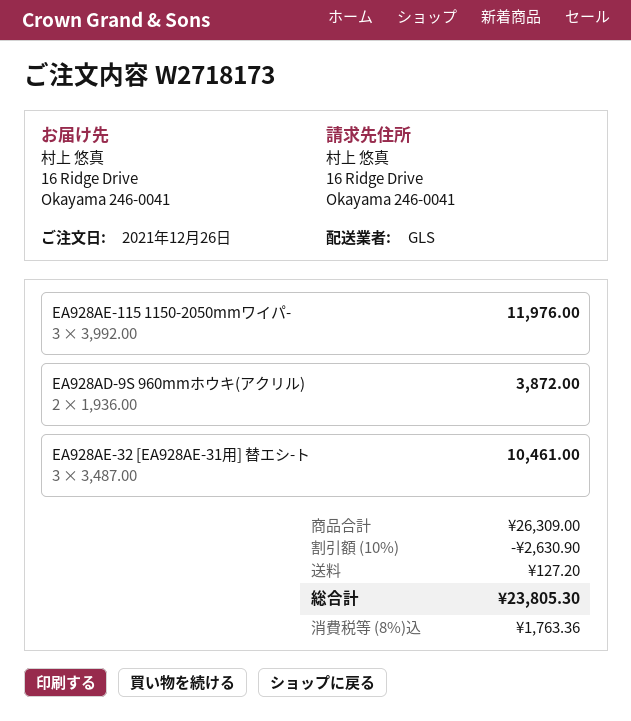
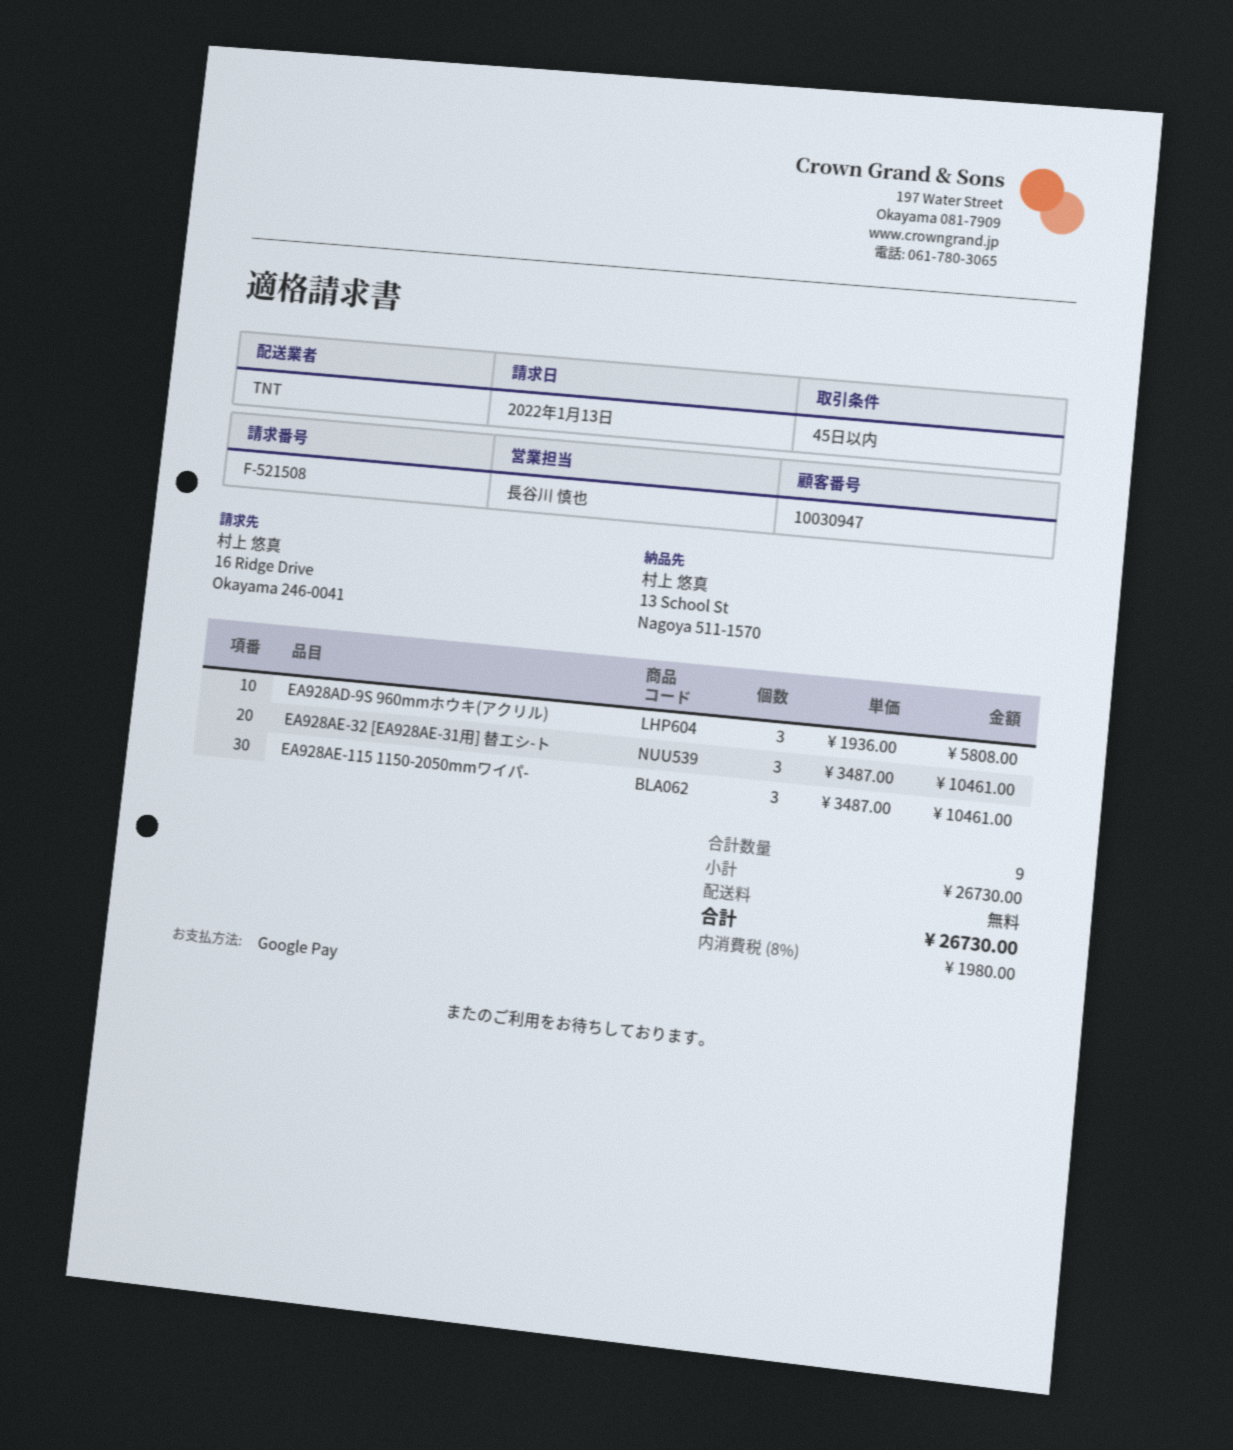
shipping method: GLS -> TNT
ship to: 16 Ridge Drive, Okayama 246-0041 -> 13 School St, Nagoya 511-1570
EA928AE-115 1150-2050mmワイパ-: 3 x 3992.00 = 11976.00 -> 3 x 3487.00 = 10461.00
EA928AD-9S 960mmホウキ(アクリル): 2 x 1936.00 = 3872.00 -> 3 x 1936.00 = 5808.00
subtotal: 26309.00 -> 26730.00
discount: 10% = 2630.90 -> none
shipping: 127.20 -> 0.00
tax: 8% = 1763.36 -> 8% = 1980.00
total: 23805.30 -> 26730.00

